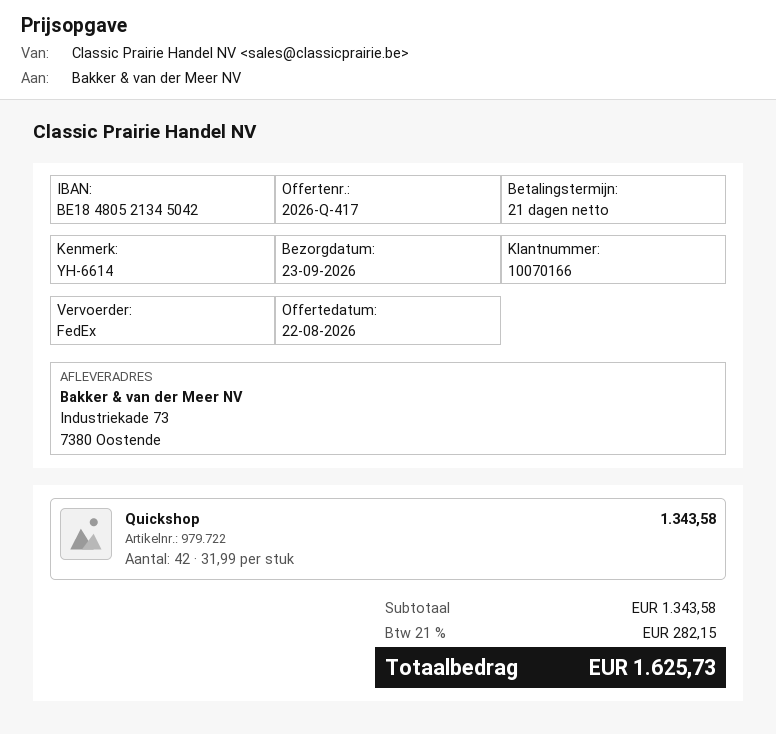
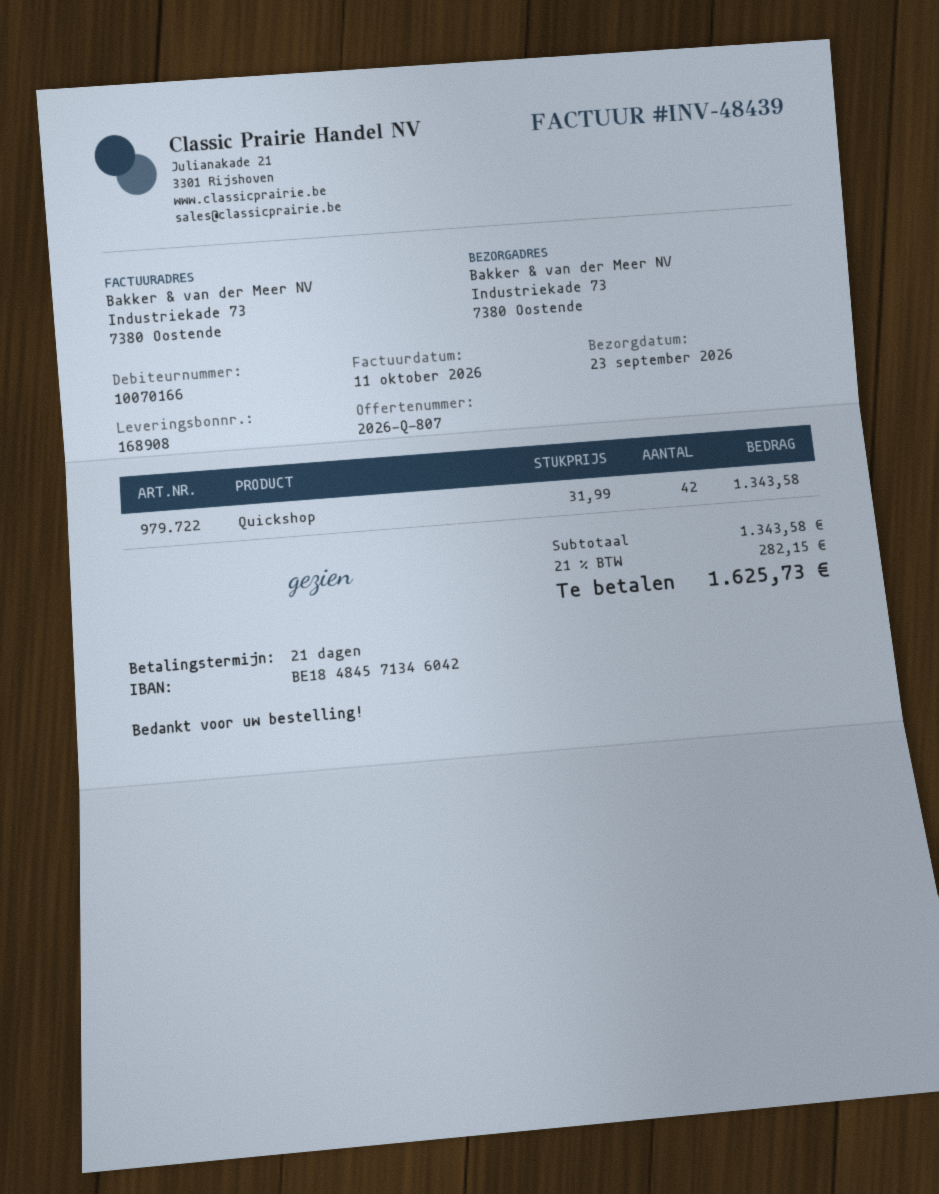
quote number: 2026-Q-417 -> 2026-Q-807
bank account: BE18480521345042 -> BE18484571346042

